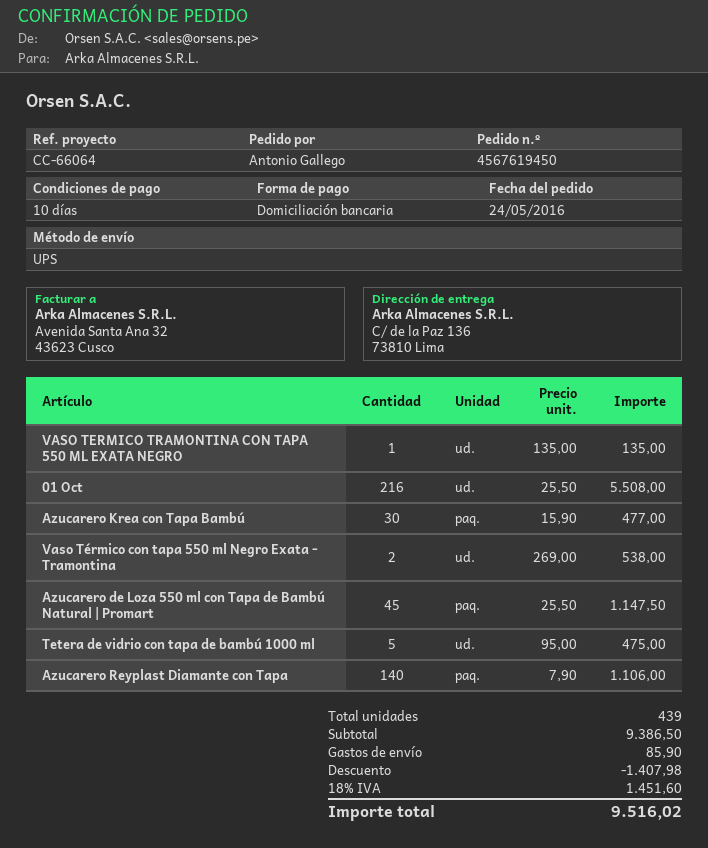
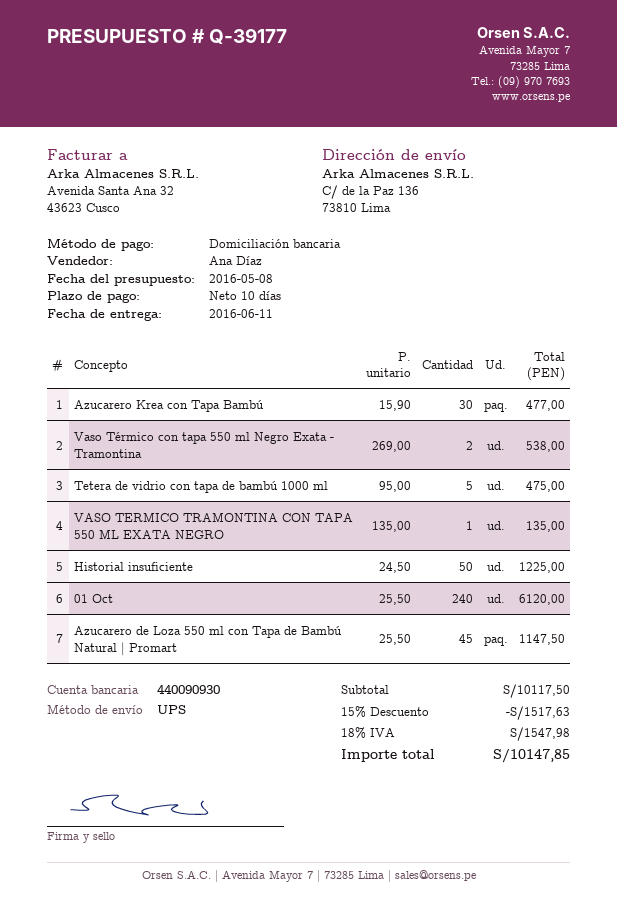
01 Oct: 216 x 25.50 = 5508.00 -> 240 x 25.50 = 6120.00
Azucarero Reyplast Diamante con Tapa: 140 x 7.90 = 1106.00 -> none
Historial insuficiente: none -> 50 x 24.50 = 1225.00
subtotal: 9386.50 -> 10117.50
discount: 1407.98 -> 1517.63
shipping: 85.90 -> none
tax: 18% = 1451.60 -> 18% = 1547.98
total: 9516.02 -> 10147.85

